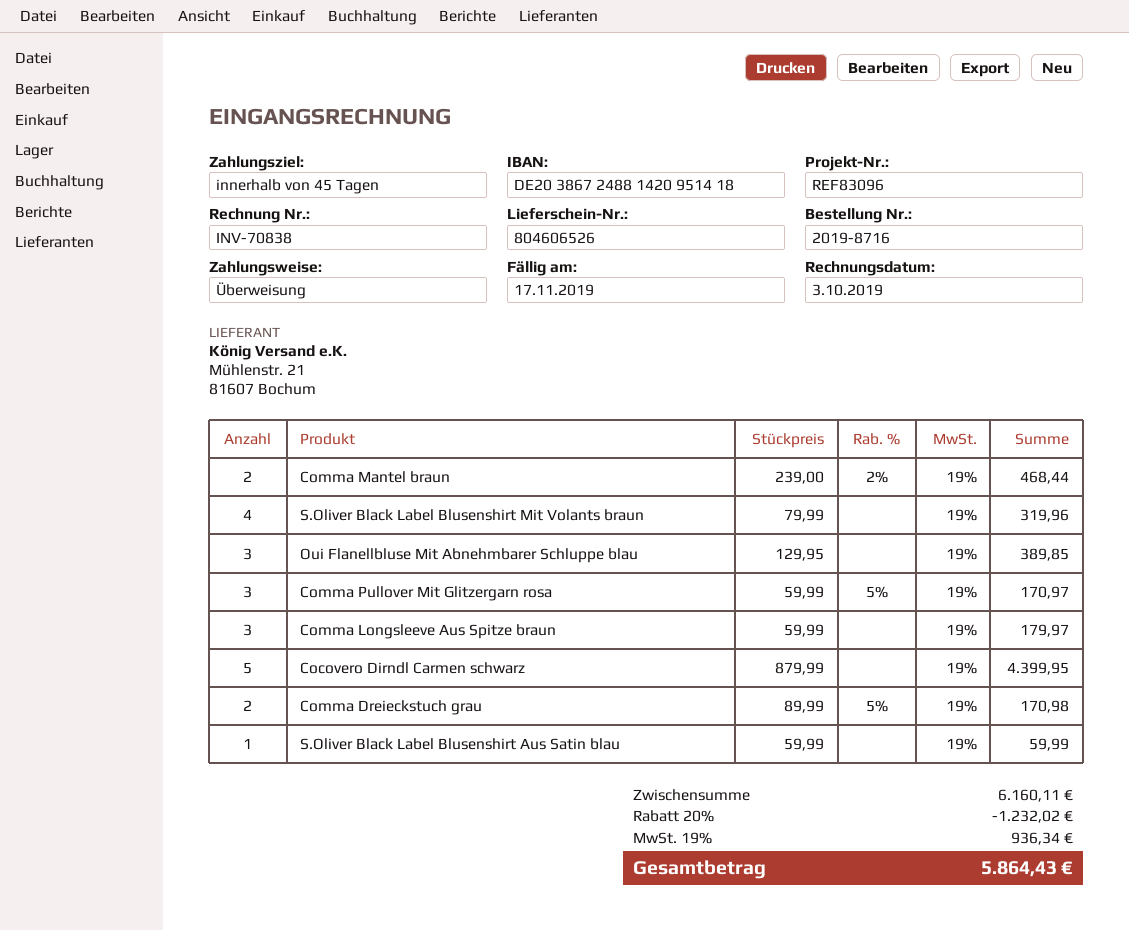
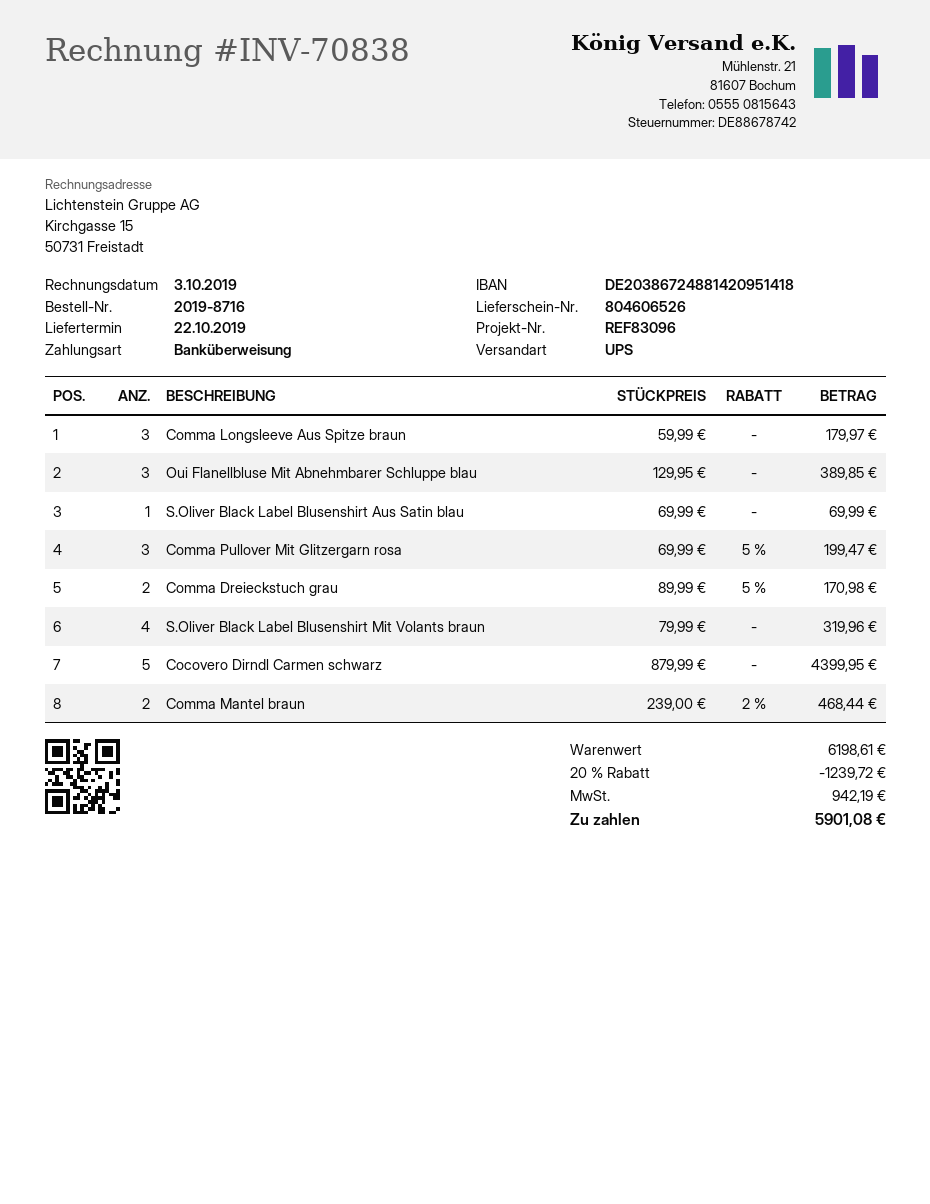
Comma Pullover Mit Glitzergarn rosa: 3 x 59.99 - 5% = 170.97 -> 3 x 69.99 - 5% = 199.47
S.Oliver Black Label Blusenshirt Aus Satin blau: 1 x 59.99 = 59.99 -> 1 x 69.99 = 69.99
subtotal: 6160.11 -> 6198.61
discount: 20% = 1232.02 -> 20% = 1239.72
tax: 936.34 -> 942.19
total: 5864.43 -> 5901.08

